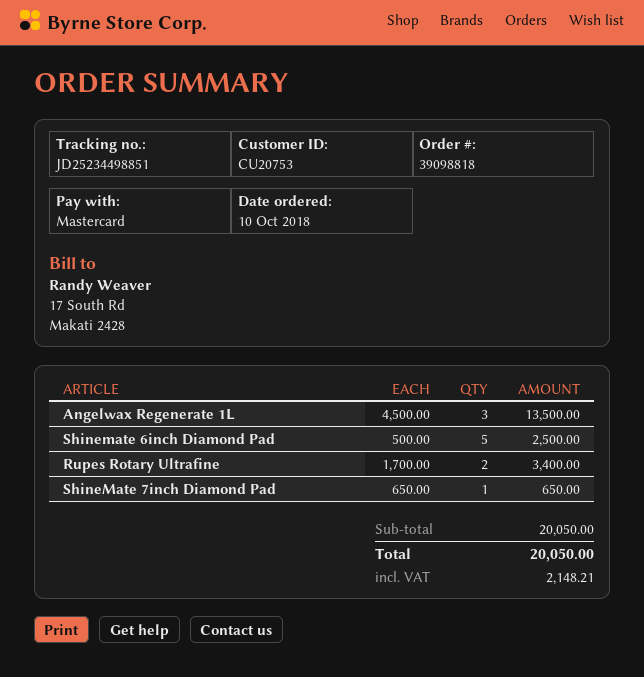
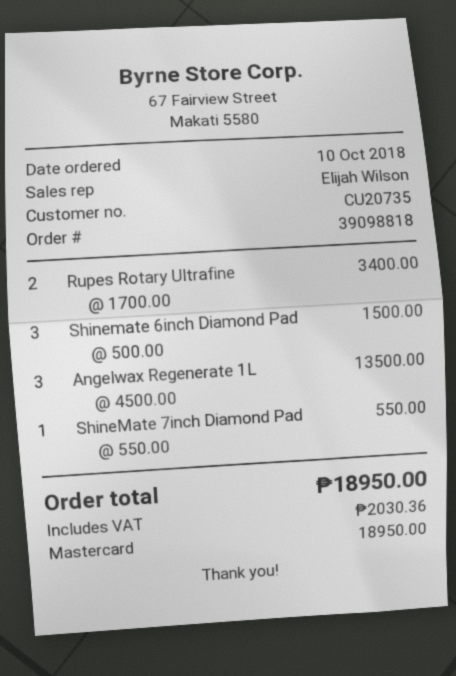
customer number: CU20753 -> CU20735
Shinemate 6inch Diamond Pad: 5 x 500.00 = 2500.00 -> 3 x 500.00 = 1500.00
ShineMate 7inch Diamond Pad: 1 x 650.00 = 650.00 -> 1 x 550.00 = 550.00
tax: 2148.21 -> 2030.36
total: 20050.00 -> 18950.00

